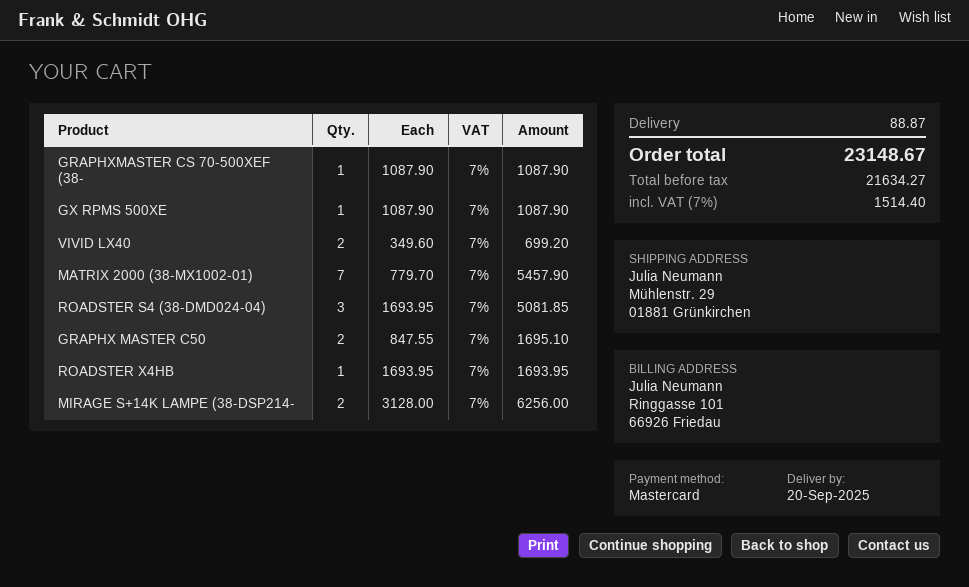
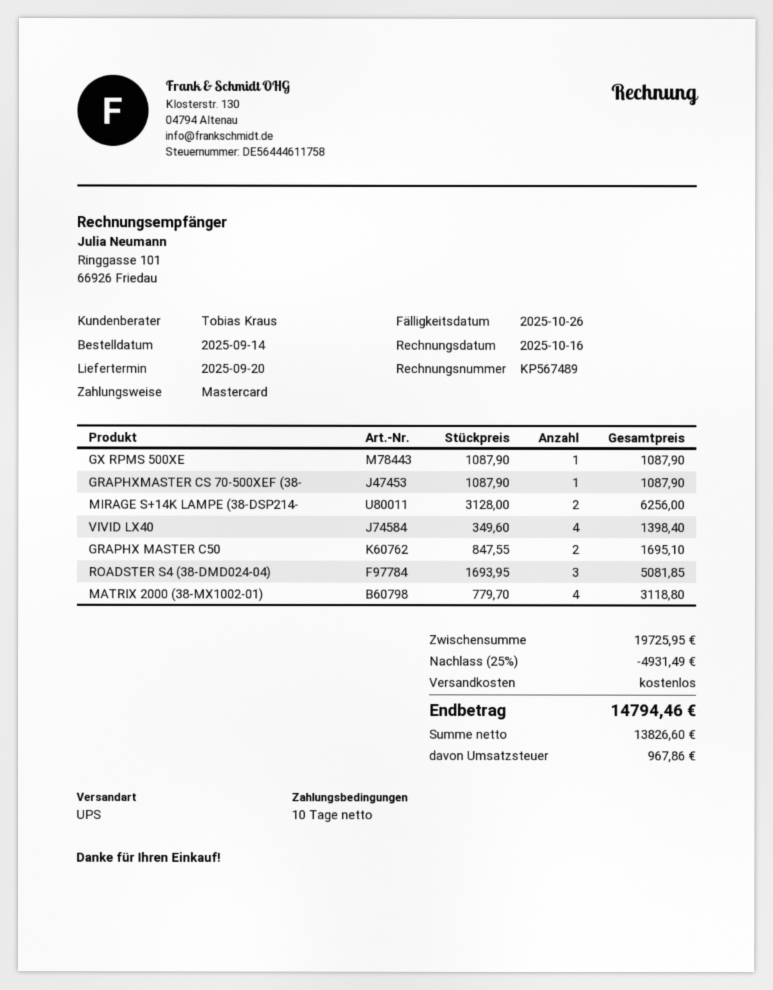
VIVID LX40: 2 x 349.60 = 699.20 -> 4 x 349.60 = 1398.40
MATRIX 2000 (38-MX1002-01): 7 x 779.70 = 5457.90 -> 4 x 779.70 = 3118.80
ROADSTER X4HB: 1 x 1693.95 = 1693.95 -> none
discount: none -> 25% = 4931.49
shipping: 88.87 -> 0.00
net: 21634.27 -> 13826.60
tax: 1514.40 -> 967.86
total: 23148.67 -> 14794.46

